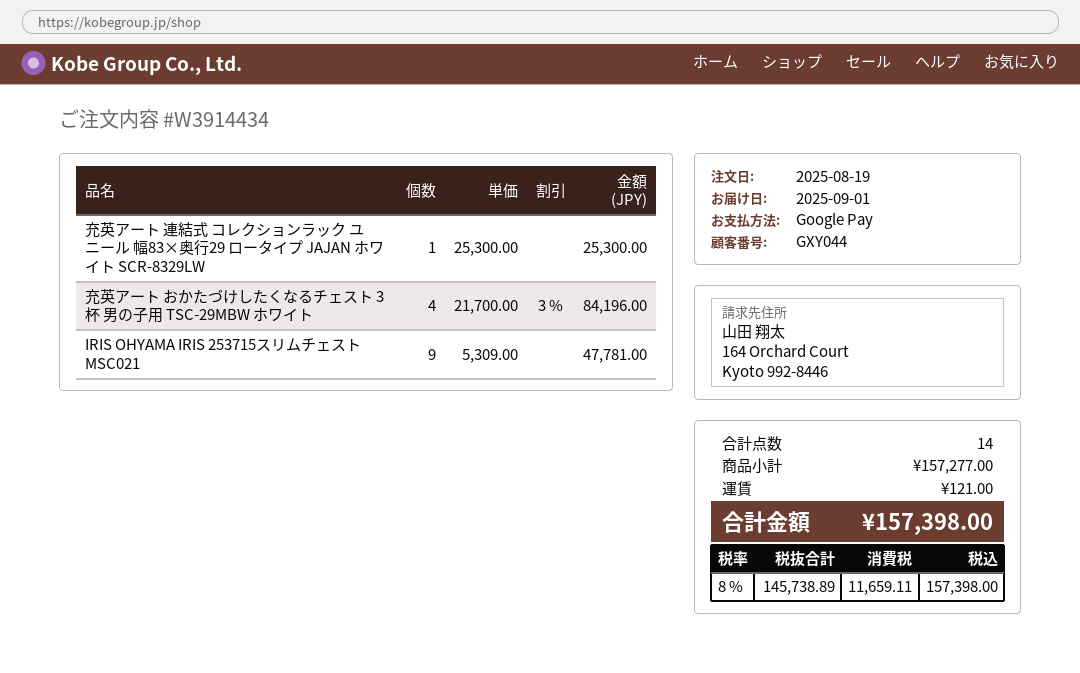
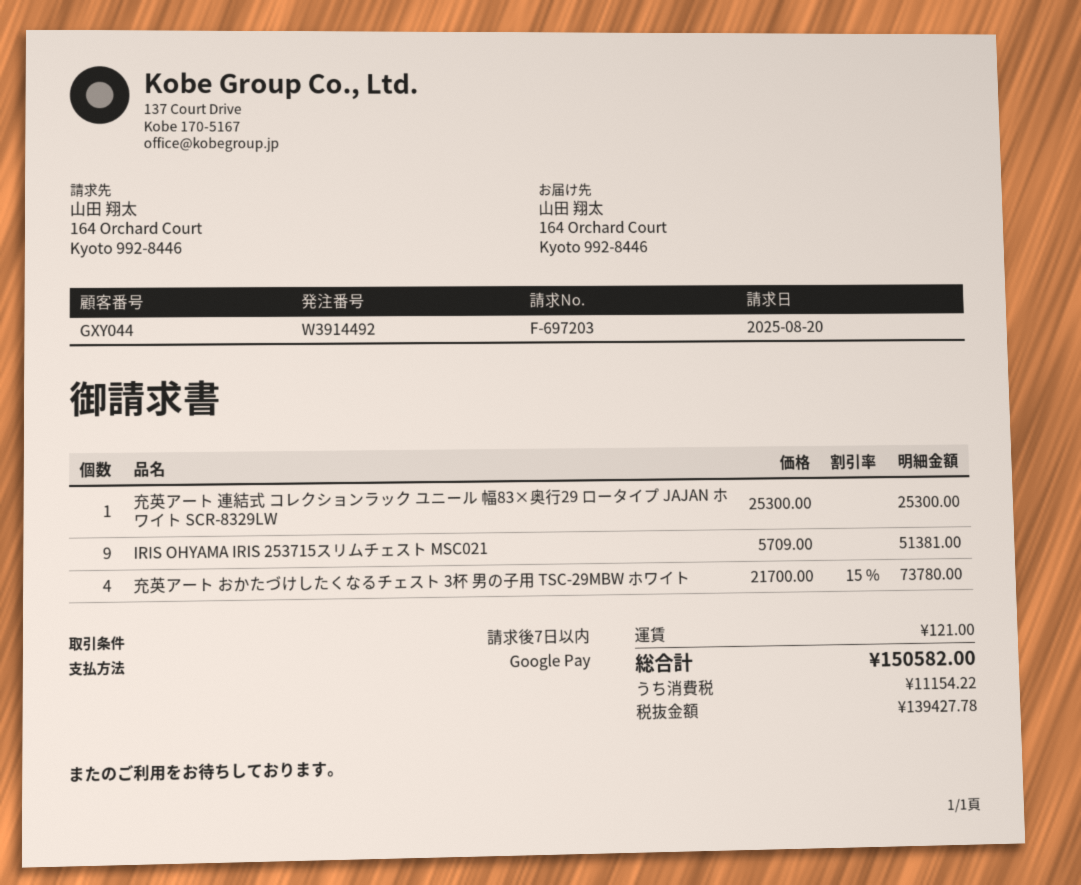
order number: W3914434 -> W3914492
充英アート おかたづけしたくなるチェスト 3杯 男の子用 TSC-29MBW ホワイト: 4 x 21700.00 - 3% = 84196.00 -> 4 x 21700.00 - 15% = 73780.00
IRIS OHYAMA IRIS 253715スリムチェスト MSC021: 9 x 5309.00 = 47781.00 -> 9 x 5709.00 = 51381.00
net: 145738.89 -> 139427.78
tax: 11659.11 -> 11154.22
total: 157398.00 -> 150582.00

